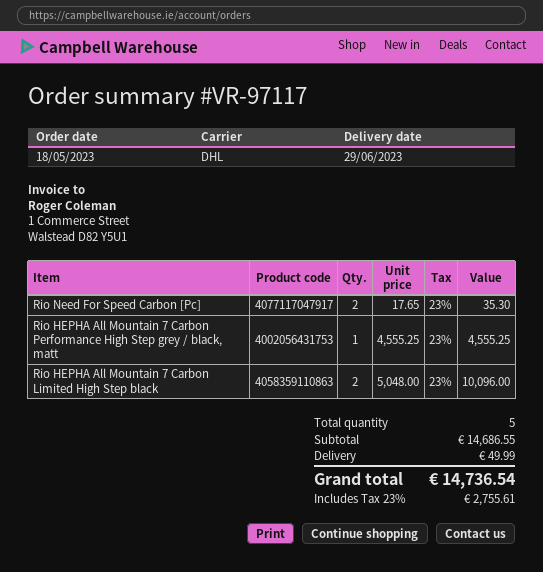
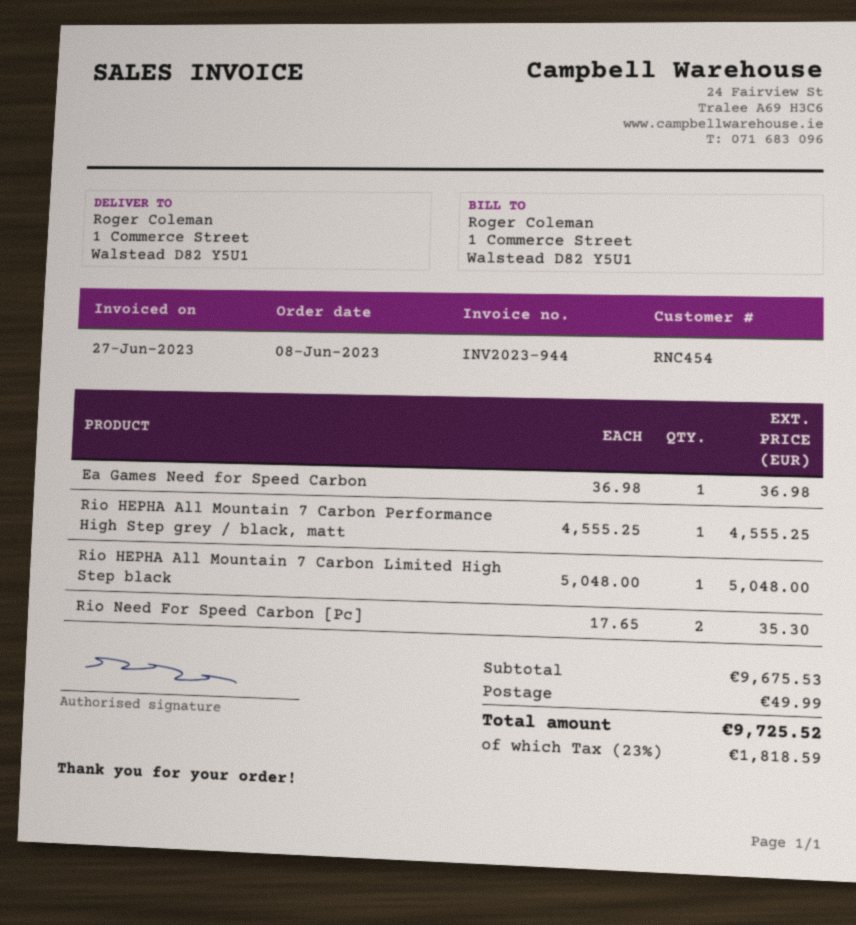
order date: 2023-05-18 -> 2023-06-08
Rio HEPHA All Mountain 7 Carbon Limited High Step black: 2 x 5048.00 = 10096.00 -> 1 x 5048.00 = 5048.00
Ea Games Need for Speed Carbon: none -> 1 x 36.98 = 36.98
subtotal: 14686.55 -> 9675.53
tax: 23% = 2755.61 -> 23% = 1818.59
total: 14736.54 -> 9725.52

